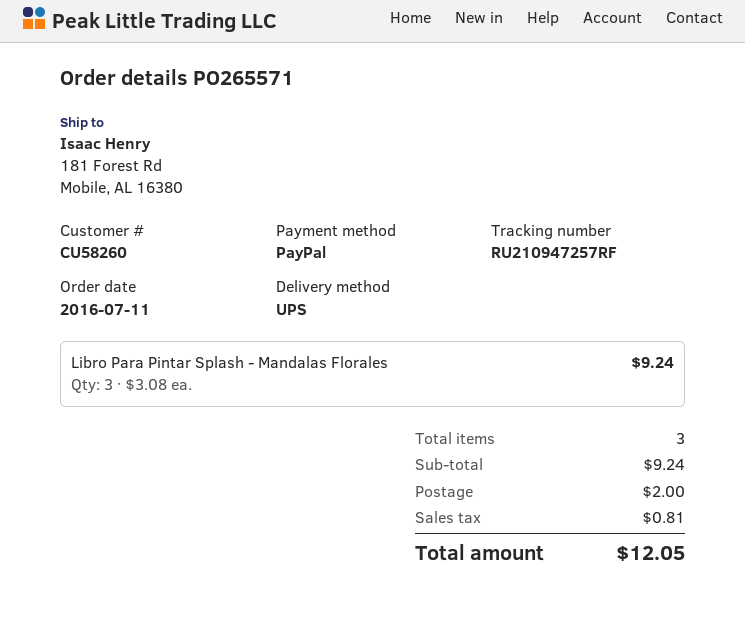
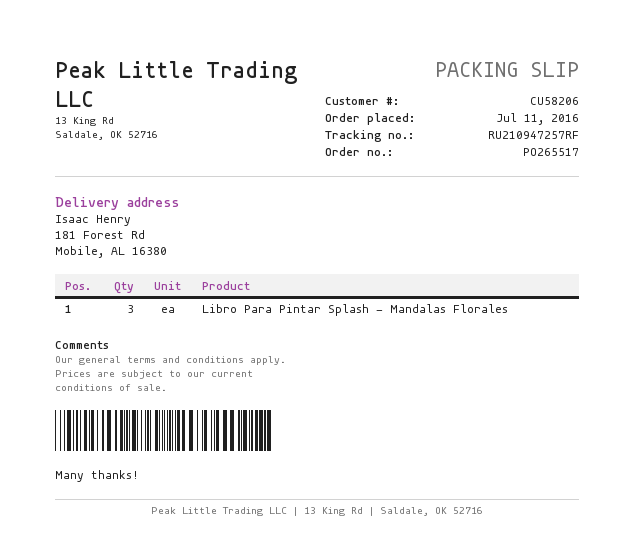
order number: PO265571 -> PO265517
customer number: CU58260 -> CU58206

